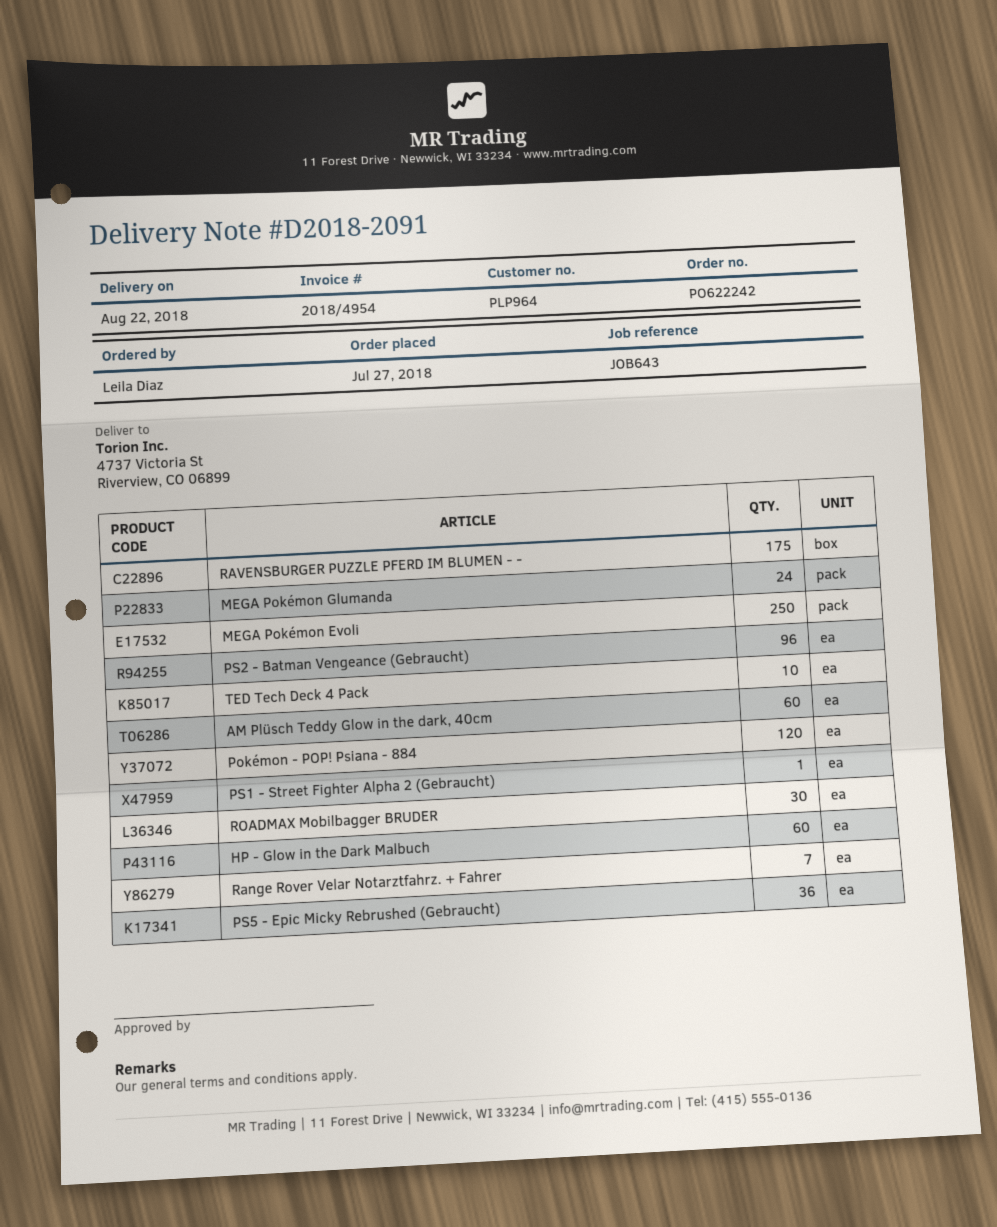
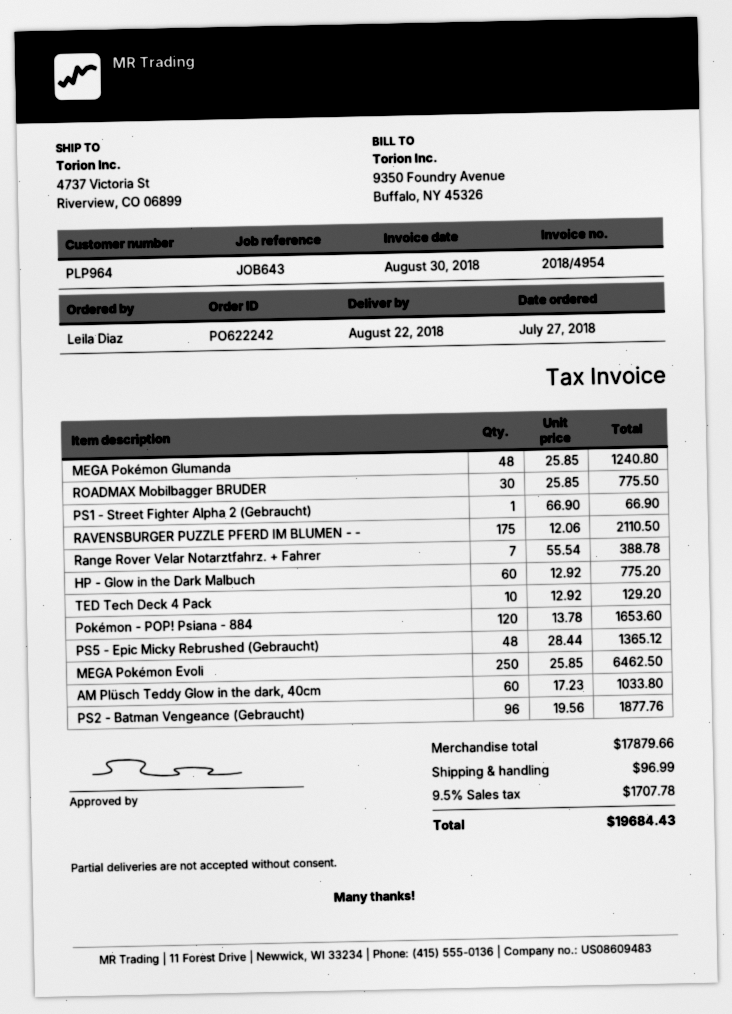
MEGA Pokémon Glumanda: 24 -> 48
PS5 - Epic Micky Rebrushed (Gebraucht): 36 -> 48

